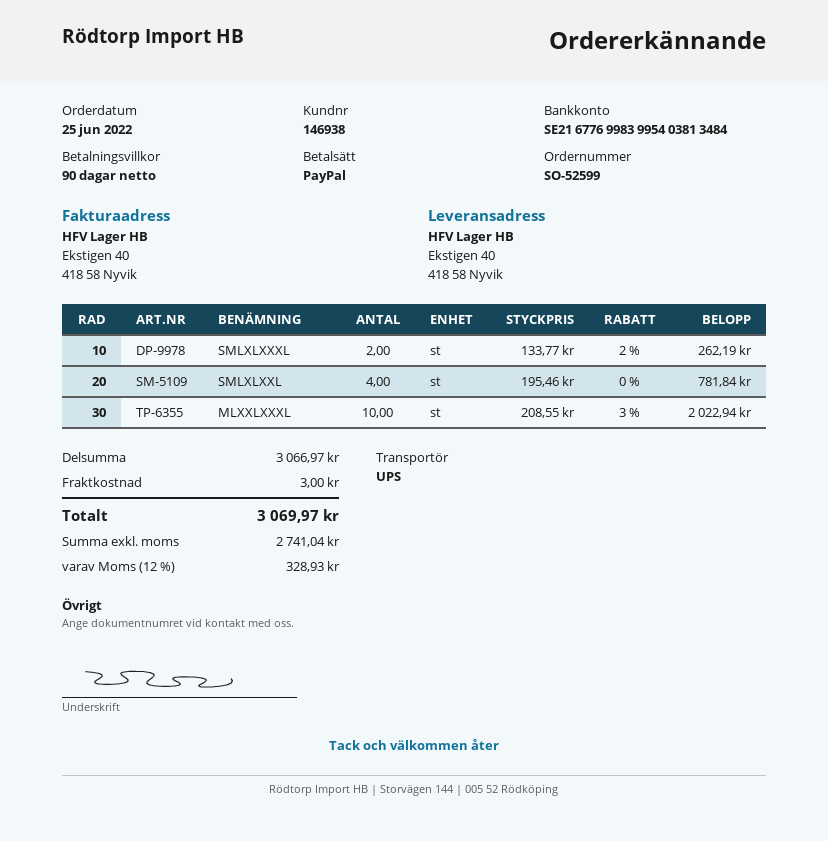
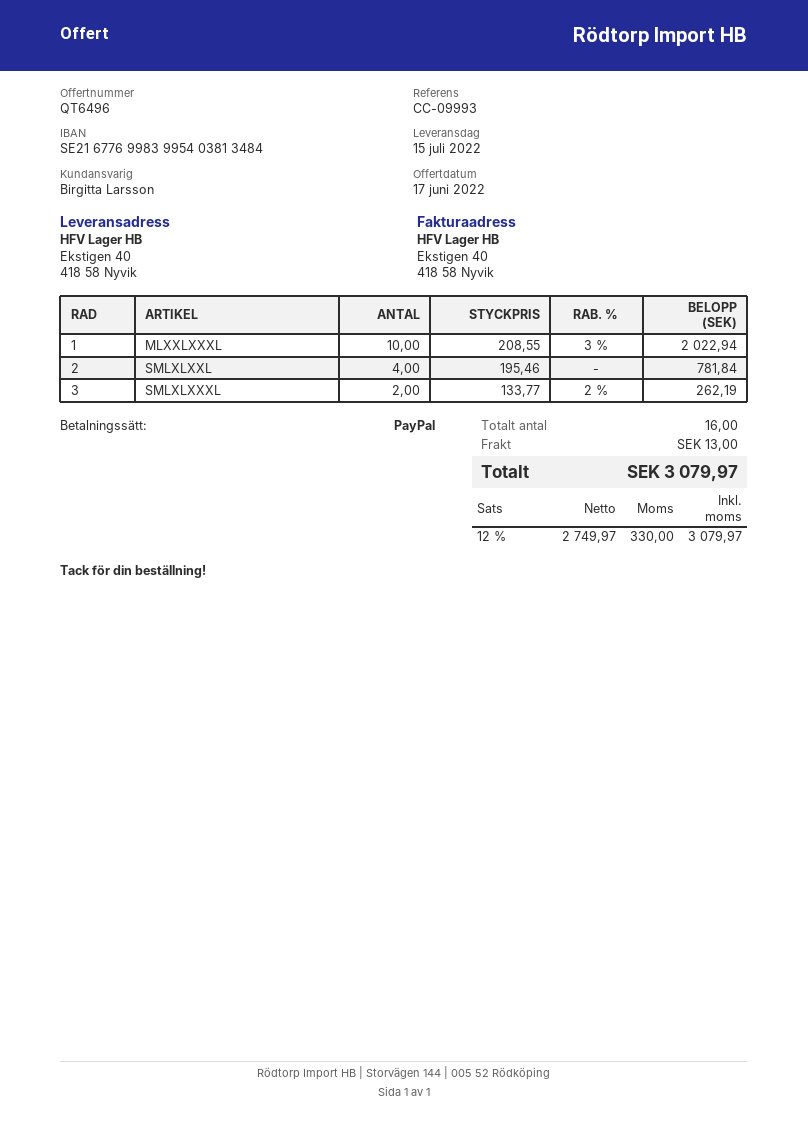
shipping: 3.00 -> 13.00
net: 2741.04 -> 2749.97
tax: 12% = 328.93 -> 12% = 330.00
total: 3069.97 -> 3079.97

